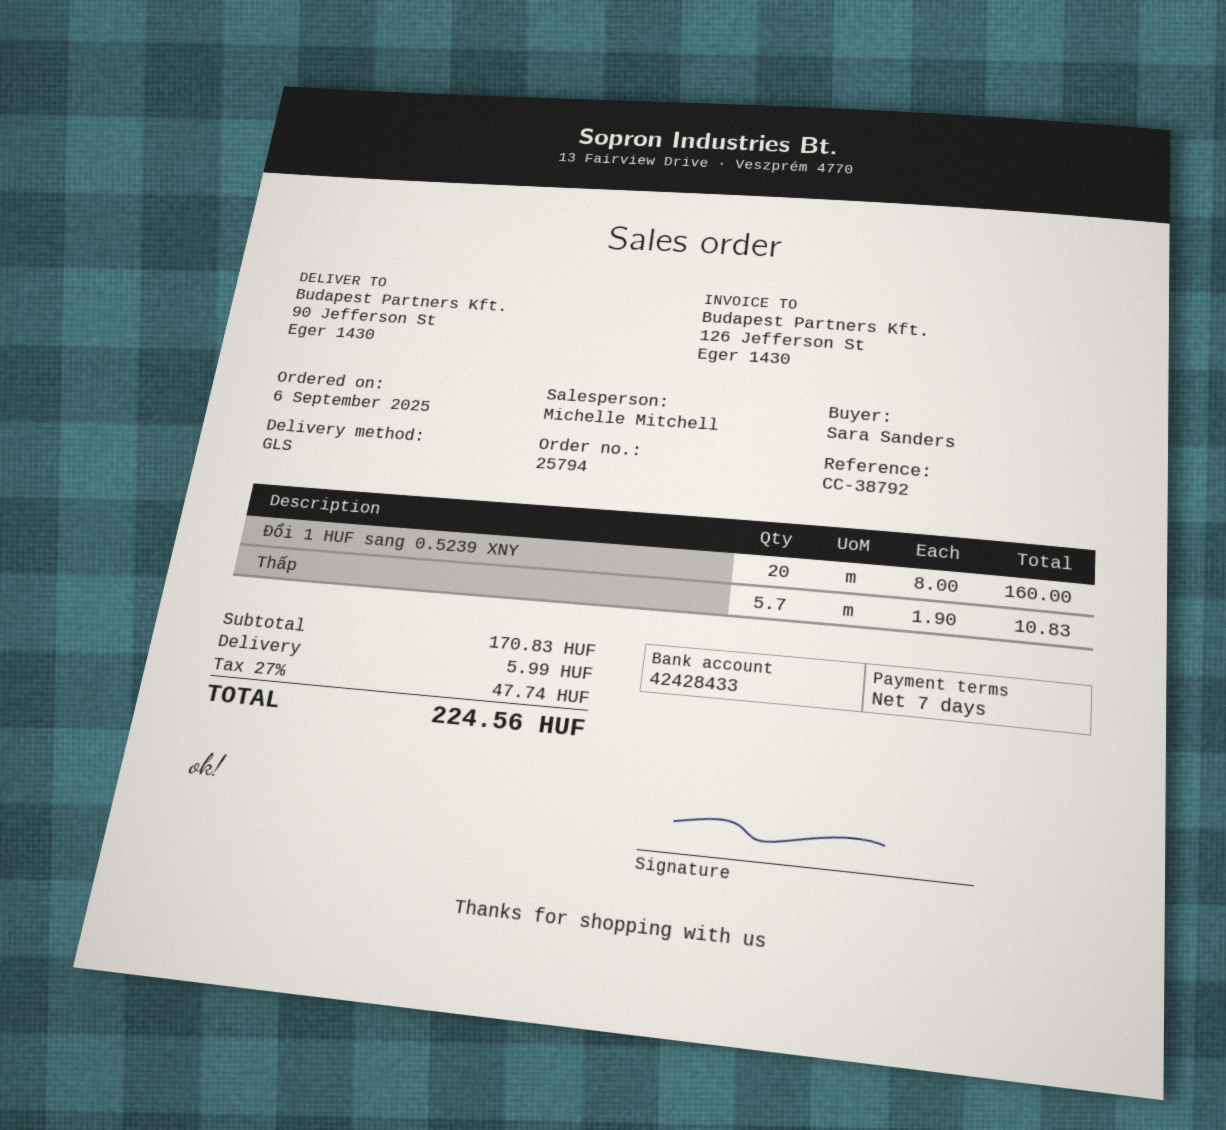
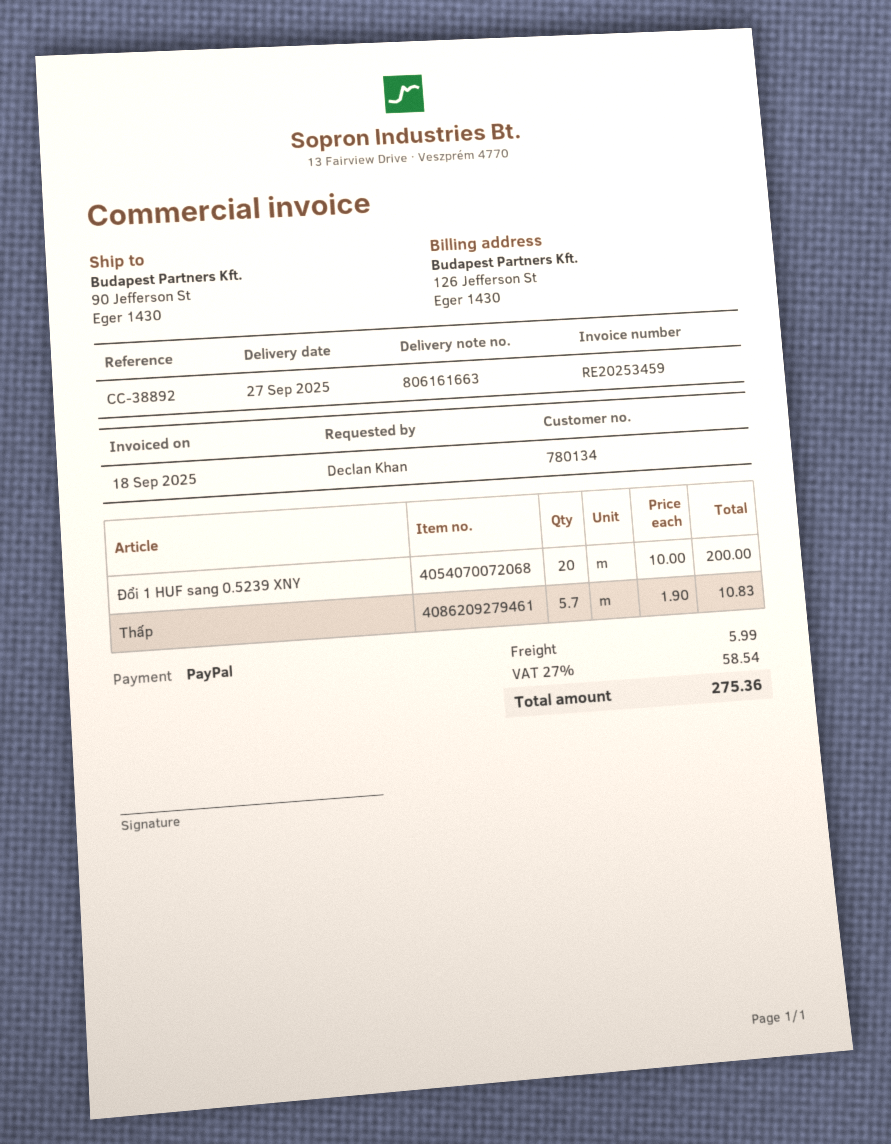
reference: CC-38792 -> CC-38892
ordered by: Sara Sanders -> Declan Khan
Đổi 1 HUF sang 0.5239 XNY: 20 x 8.00 = 160.00 -> 20 x 10.00 = 200.00
tax: 27% = 47.74 -> 27% = 58.54
total: 224.56 -> 275.36

